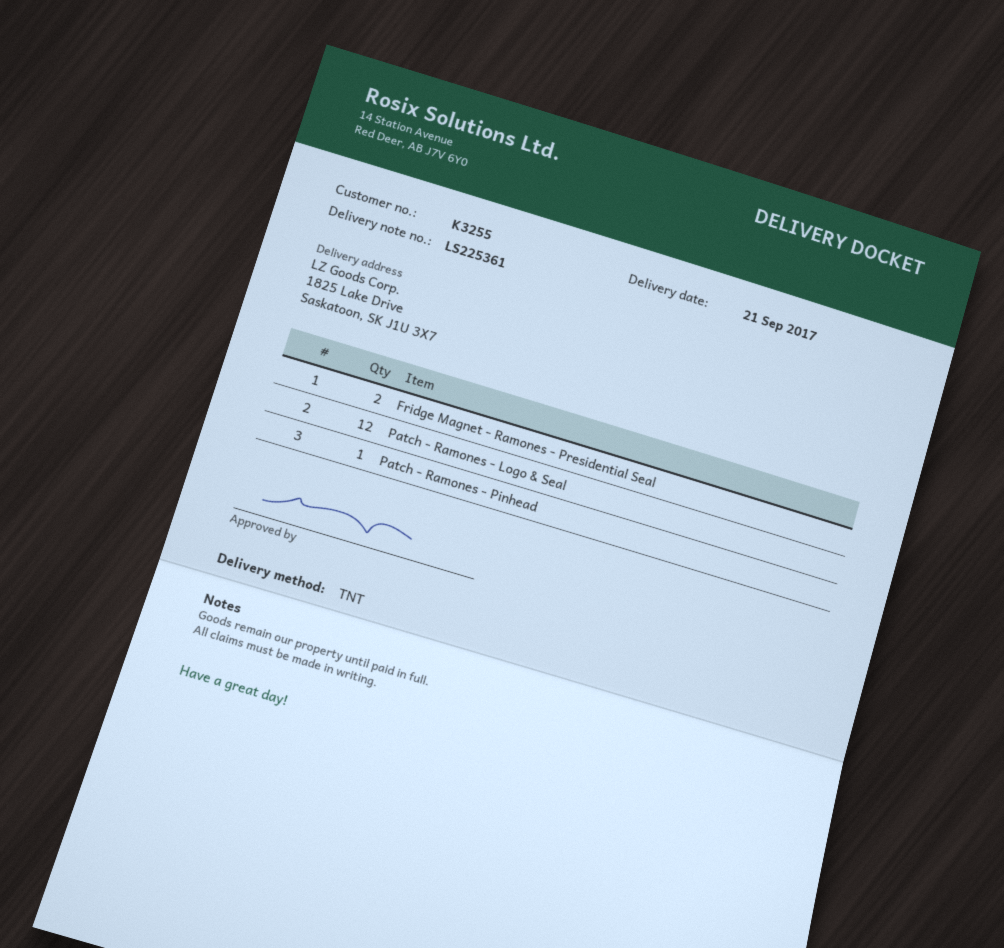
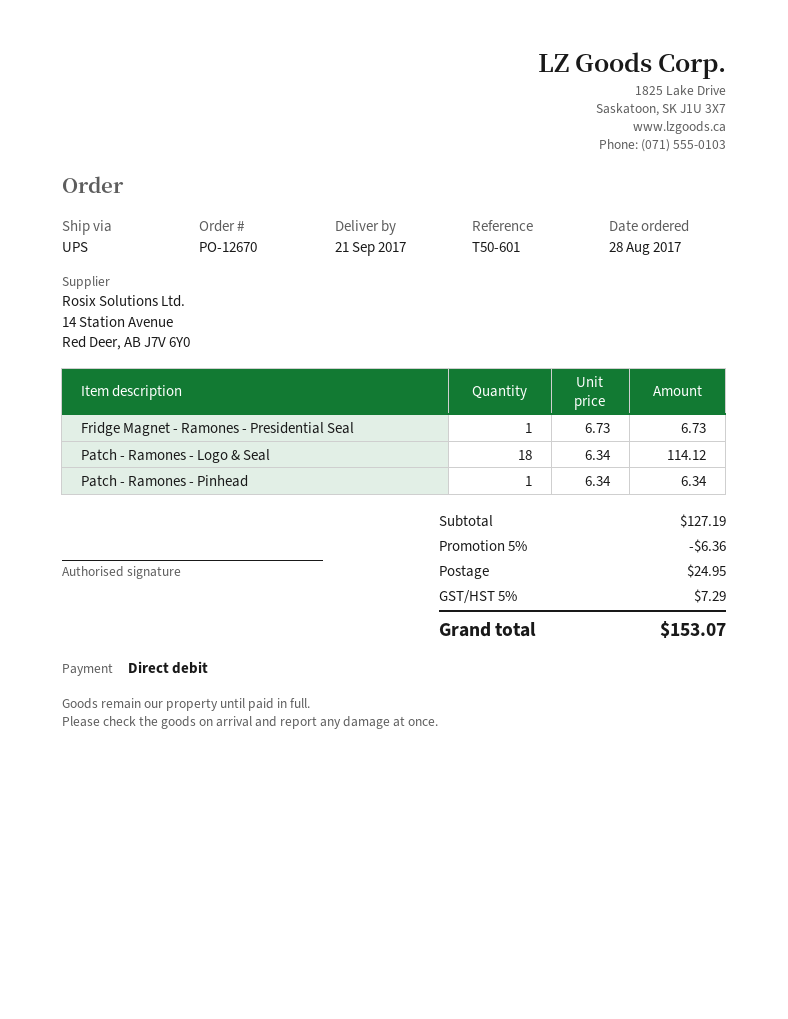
shipping method: TNT -> UPS
Fridge Magnet - Ramones - Presidential Seal: 2 -> 1
Patch - Ramones - Logo & Seal: 12 -> 18

